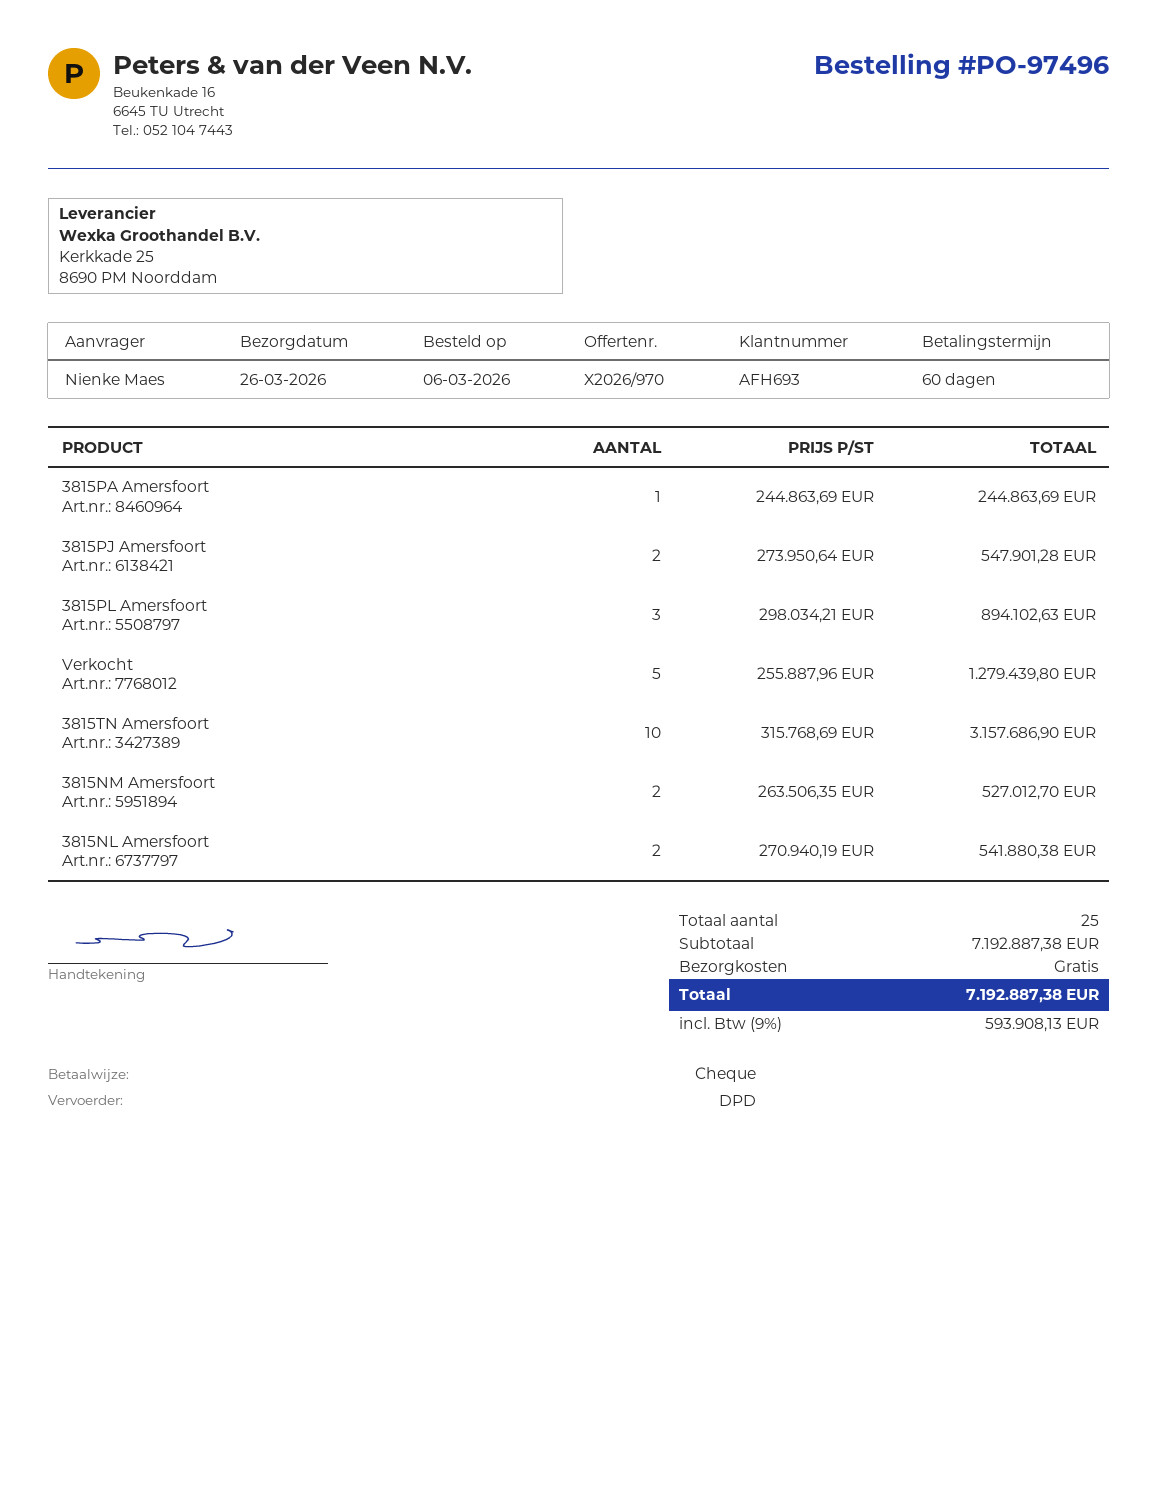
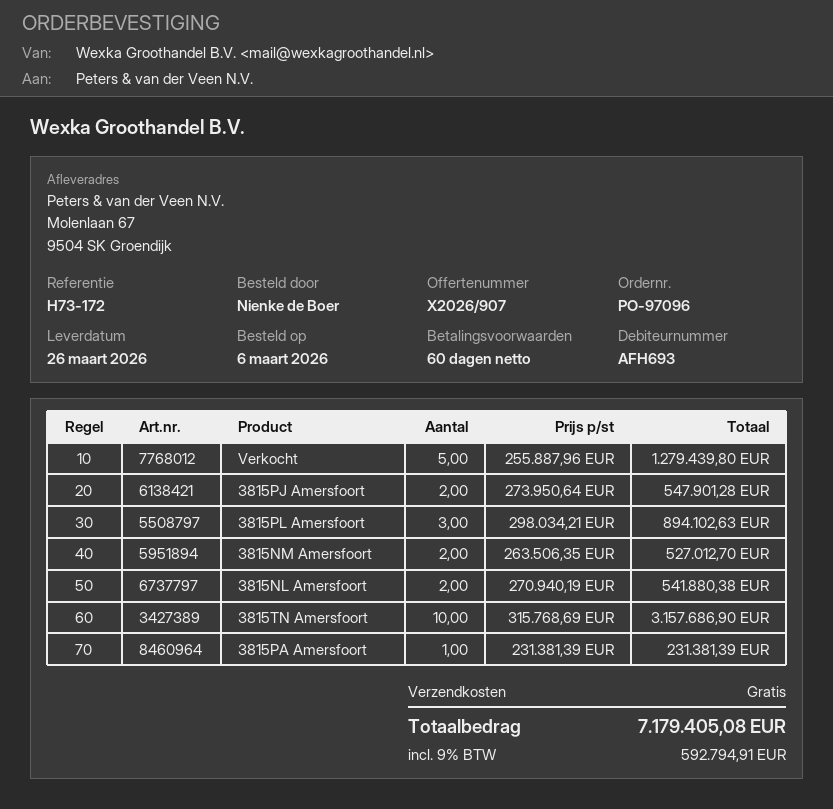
quote number: X2026/970 -> X2026/907
order number: PO-97496 -> PO-97096
ordered by: Nienke Maes -> Nienke de Boer
3815PA Amersfoort: 1 x 244863.69 = 244863.69 -> 1 x 231381.39 = 231381.39
tax: 9% = 593908.13 -> 9% = 592794.91
total: 7192887.38 -> 7179405.08

